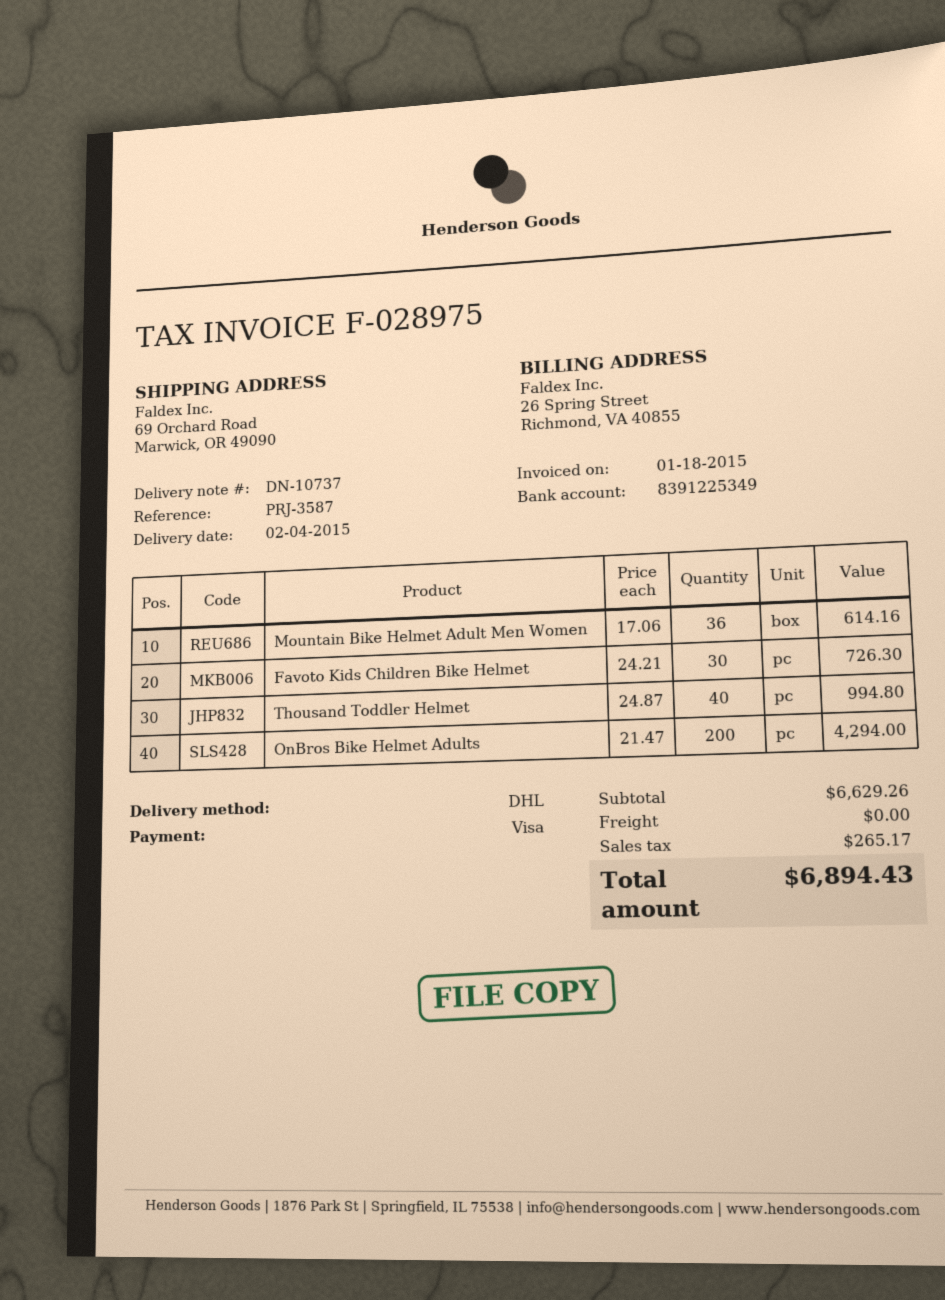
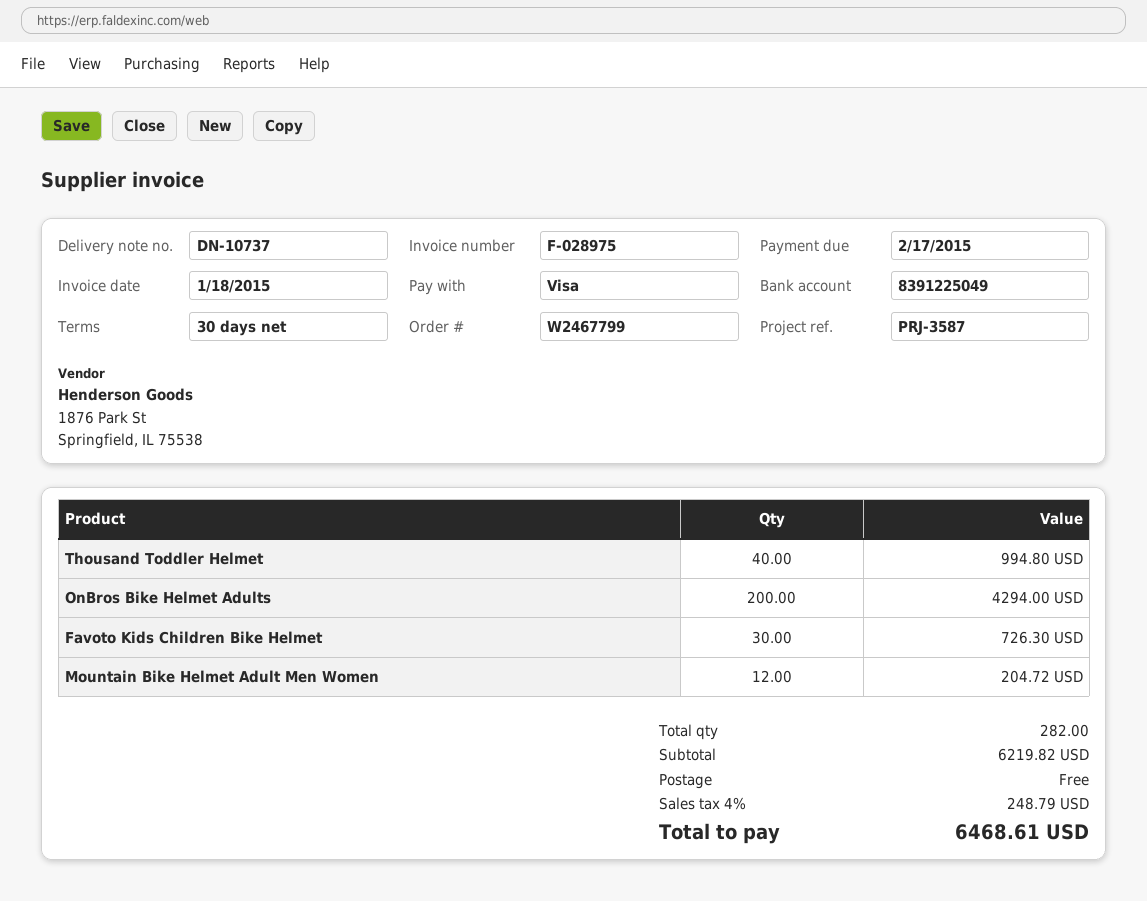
bank account: 8391225349 -> 8391225049
Mountain Bike Helmet Adult Men Women: 36 for 614.16 -> 12 for 204.72
subtotal: 6629.26 -> 6219.82
tax: 265.17 -> 248.79
total: 6894.43 -> 6468.61

